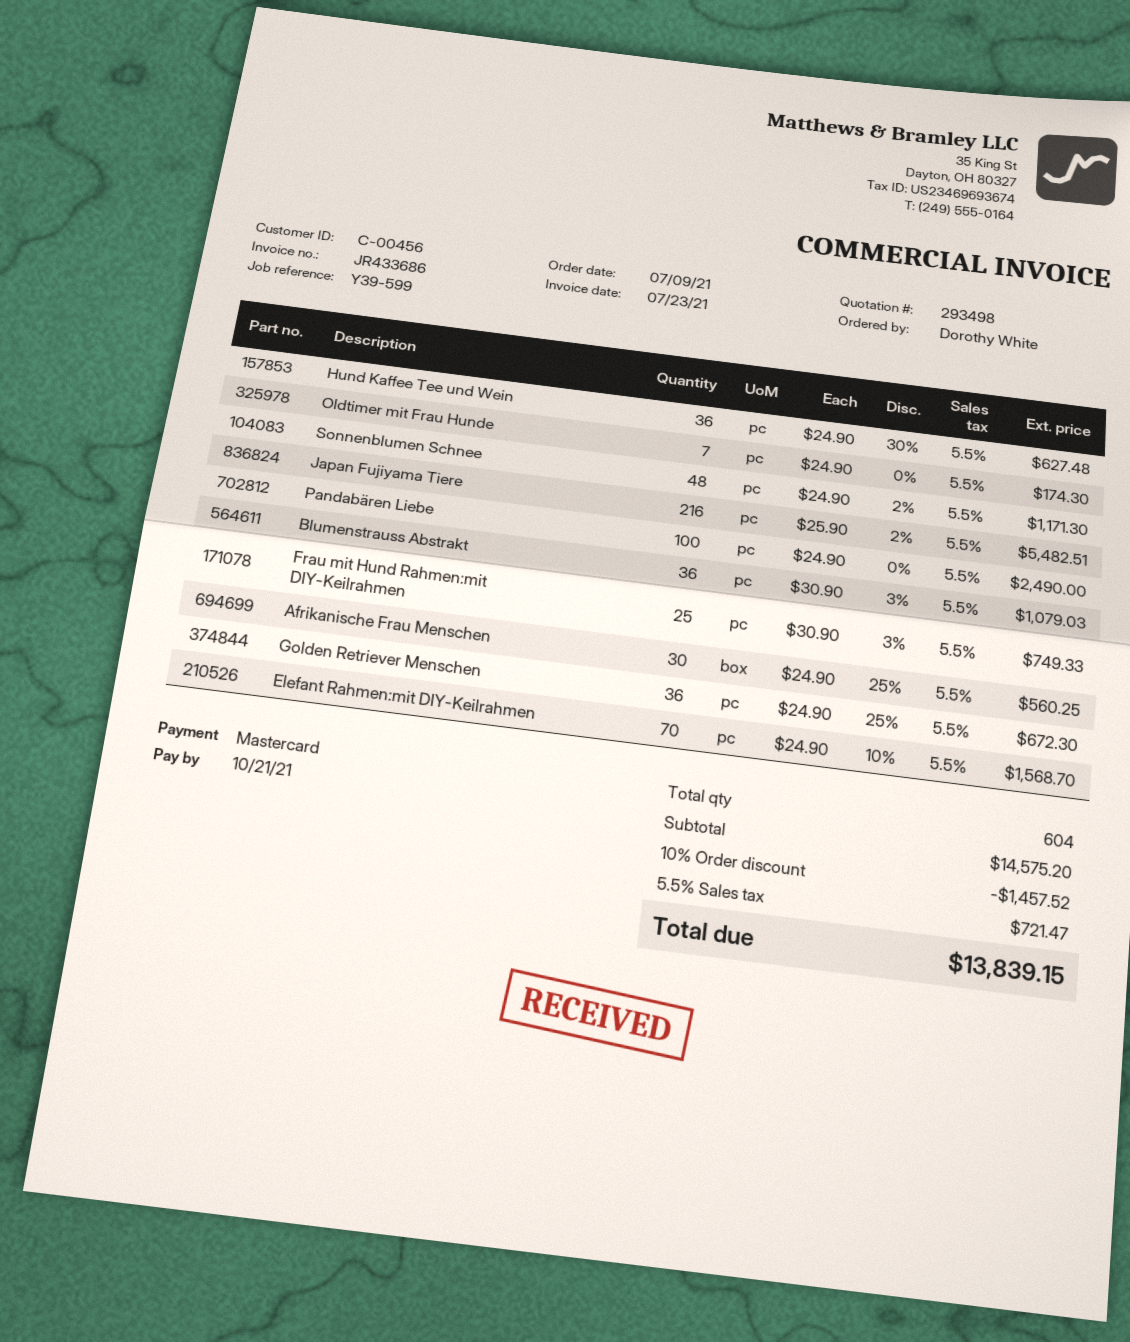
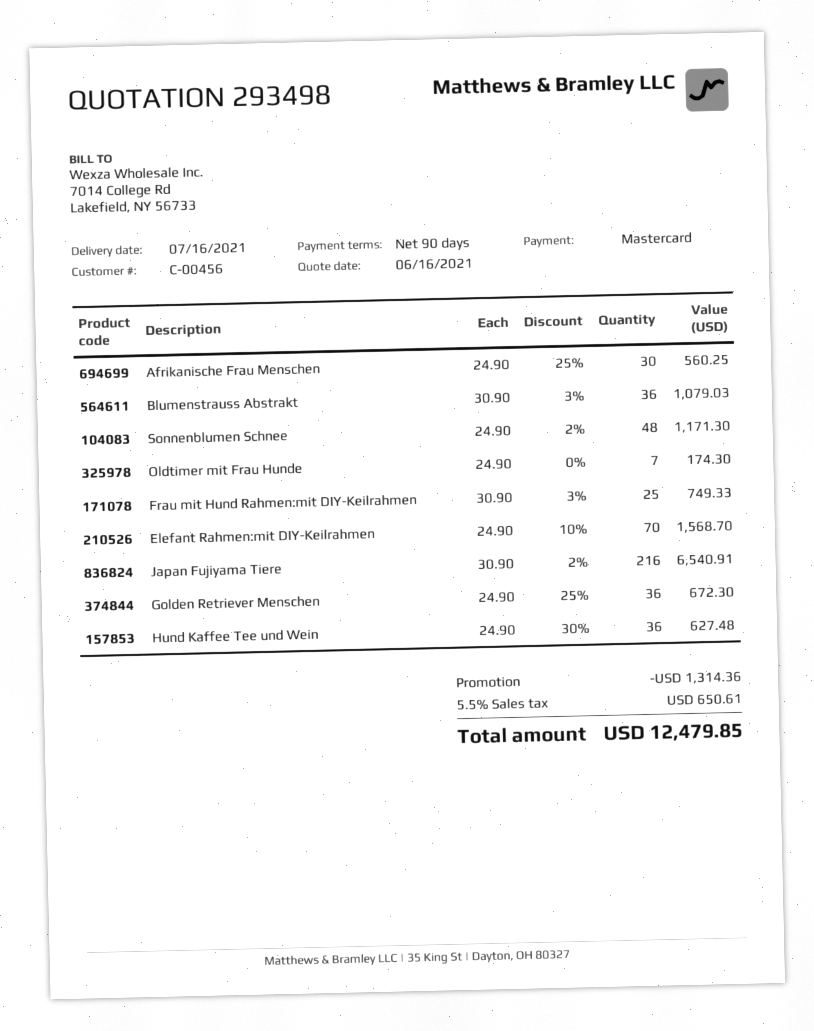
Japan Fujiyama Tiere: 216 x 25.90 - 2% = 5482.51 -> 216 x 30.90 - 2% = 6540.91
Pandabären Liebe: 100 x 24.90 = 2490.00 -> none
discount: 1457.52 -> 1314.36
tax: 5.5% = 721.47 -> 5.5% = 650.61
total: 13839.15 -> 12479.85

